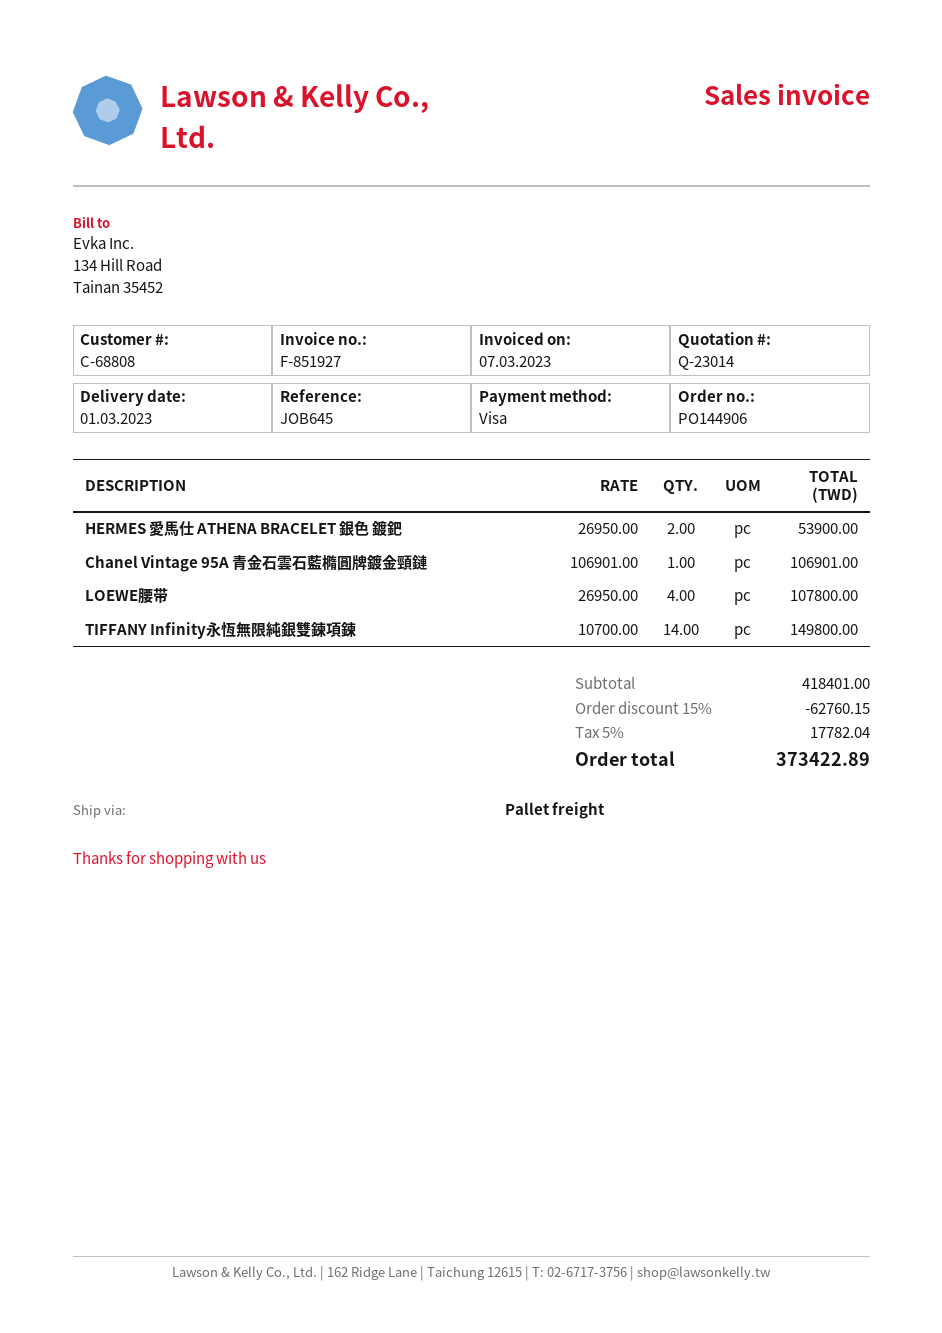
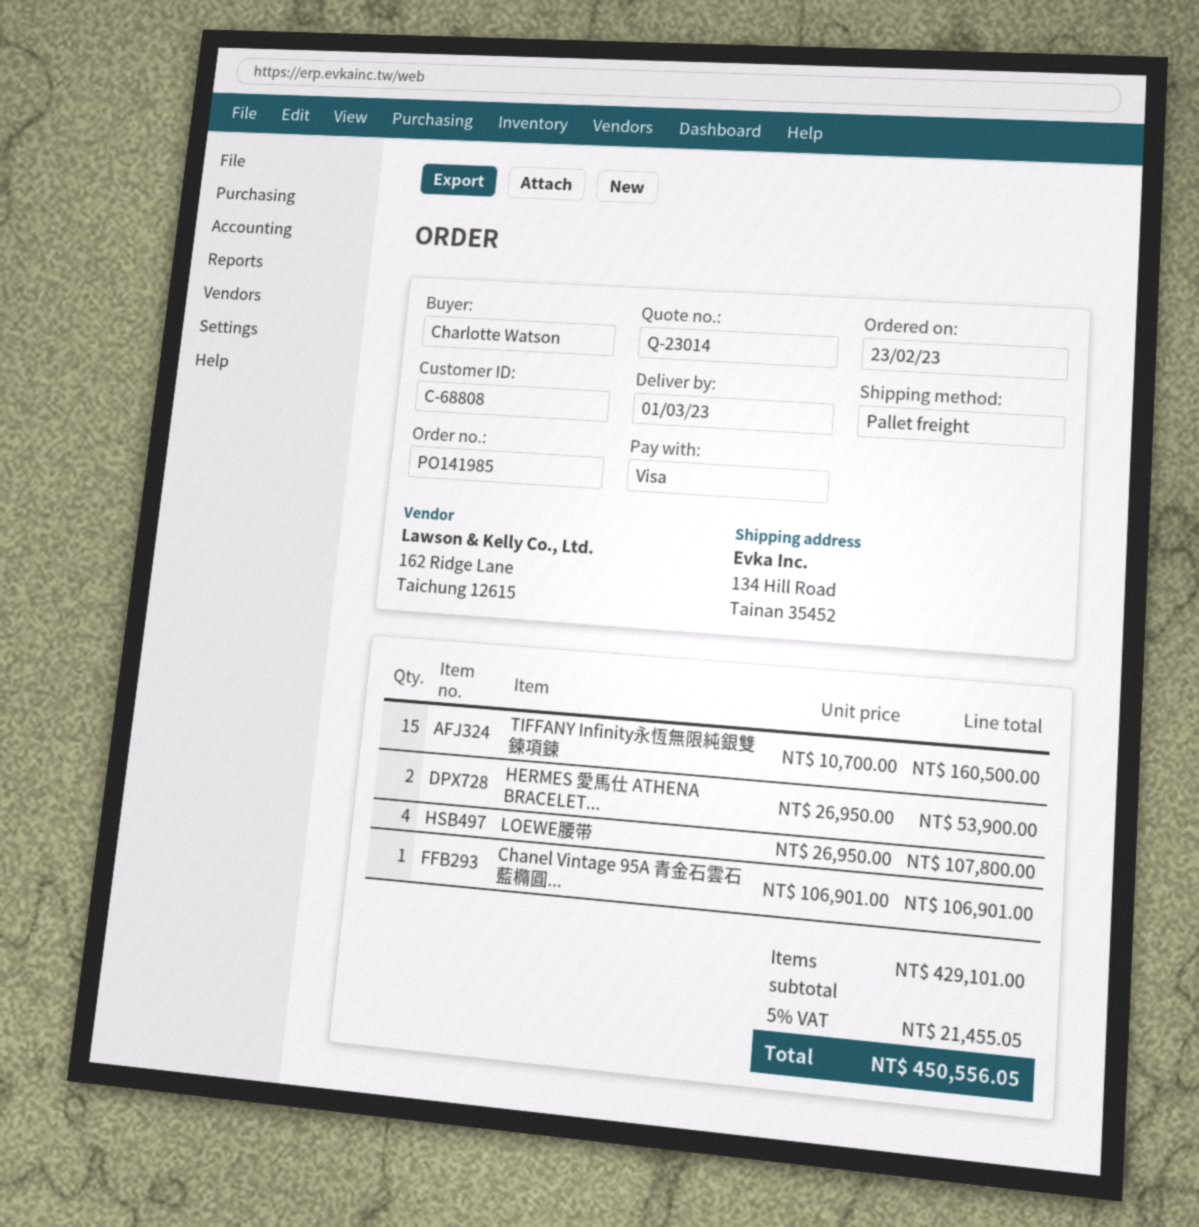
order number: PO144906 -> PO141985
TIFFANY Infinity永恆無限純銀雙鍊項鍊: 14 x 10700.00 = 149800.00 -> 15 x 10700.00 = 160500.00
subtotal: 418401.00 -> 429101.00
discount: 15% = 62760.15 -> none
tax: 5% = 17782.04 -> 5% = 21455.05
total: 373422.89 -> 450556.05

